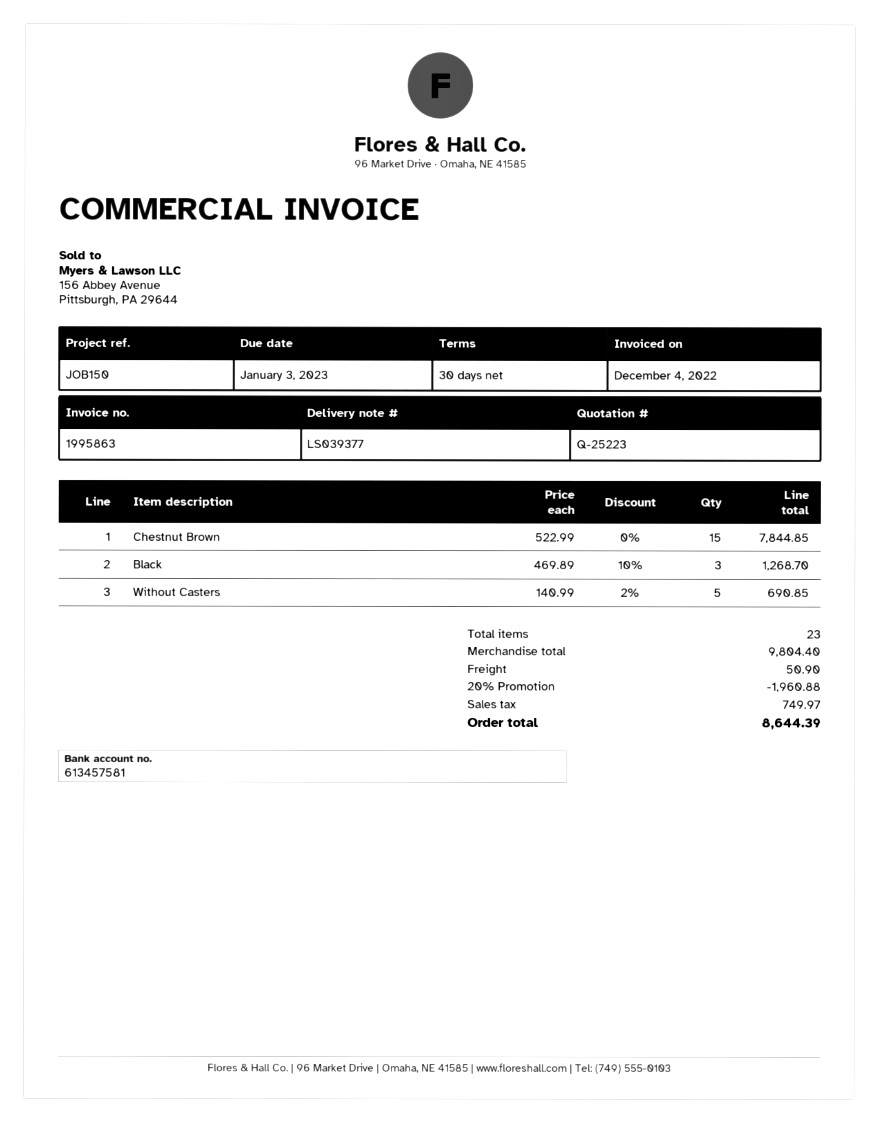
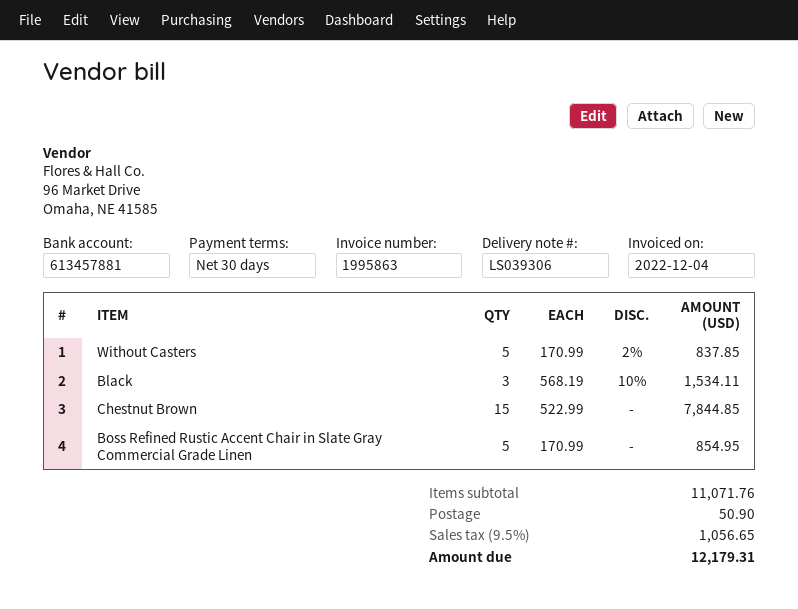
delivery note number: LS039377 -> LS039306
bank account: 613457581 -> 613457881
Black: 3 x 469.89 - 10% = 1268.70 -> 3 x 568.19 - 10% = 1534.11
Without Casters: 5 x 140.99 - 2% = 690.85 -> 5 x 170.99 - 2% = 837.85
Boss Refined Rustic Accent Chair in Slate Gray Commercial Grade Linen: none -> 5 x 170.99 = 854.95
subtotal: 9804.40 -> 11071.76
discount: 20% = 1960.88 -> none
tax: 749.97 -> 1056.65
total: 8644.39 -> 12179.31

